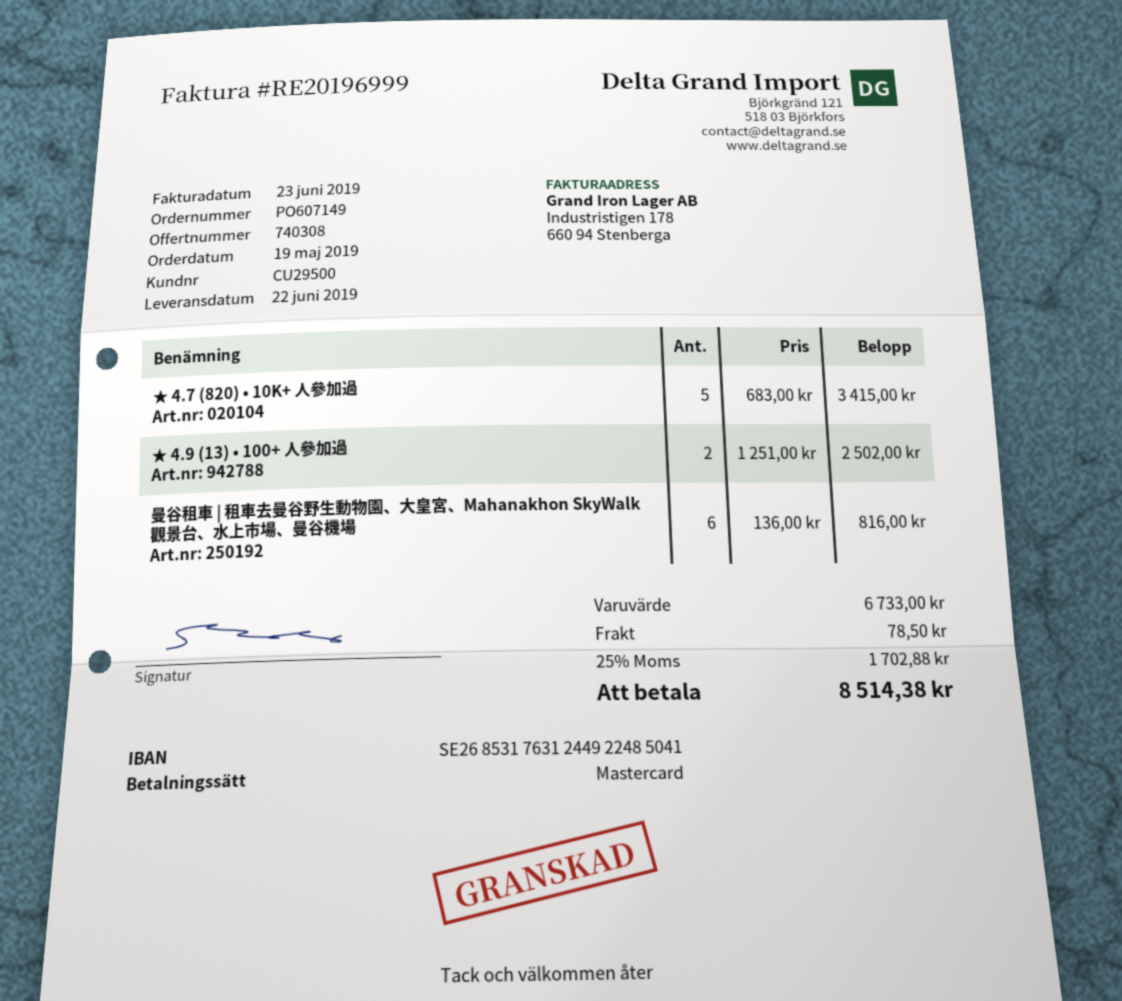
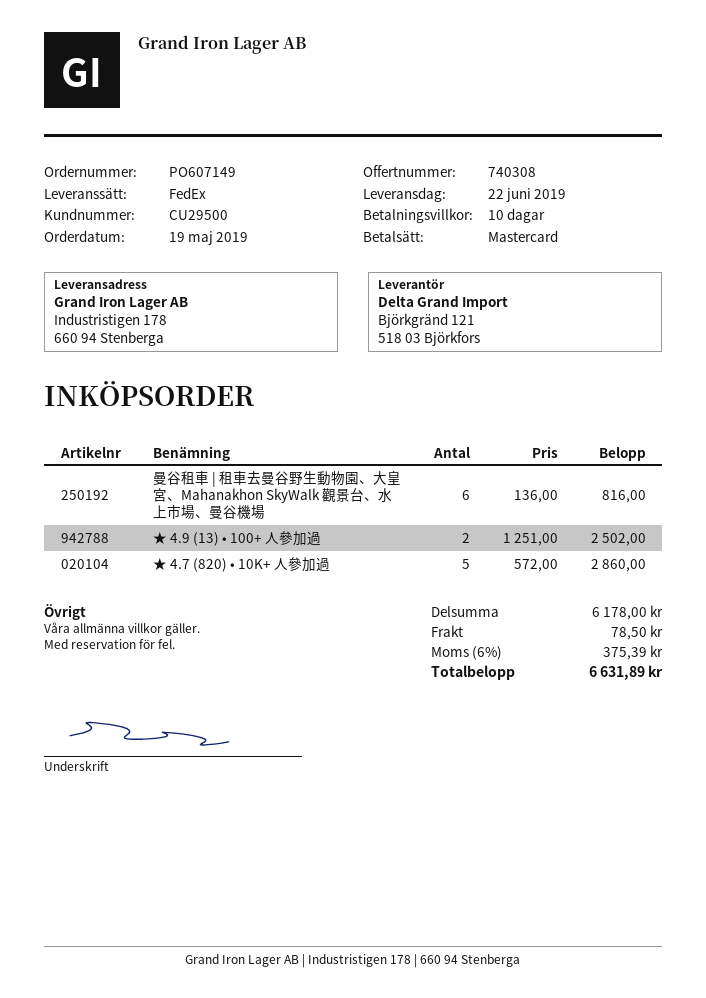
★ 4.7 (820) • 10K+ 人參加過: 5 x 683.00 = 3415.00 -> 5 x 572.00 = 2860.00
subtotal: 6733.00 -> 6178.00
tax: 25% = 1702.88 -> 6% = 375.39
total: 8514.38 -> 6631.89

